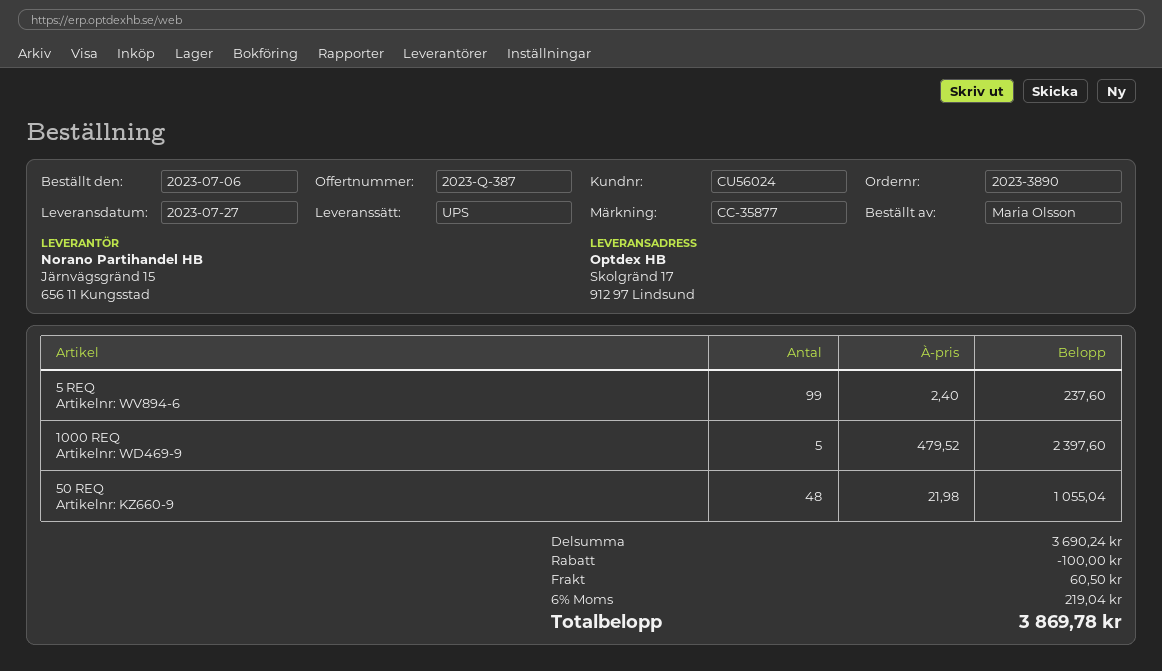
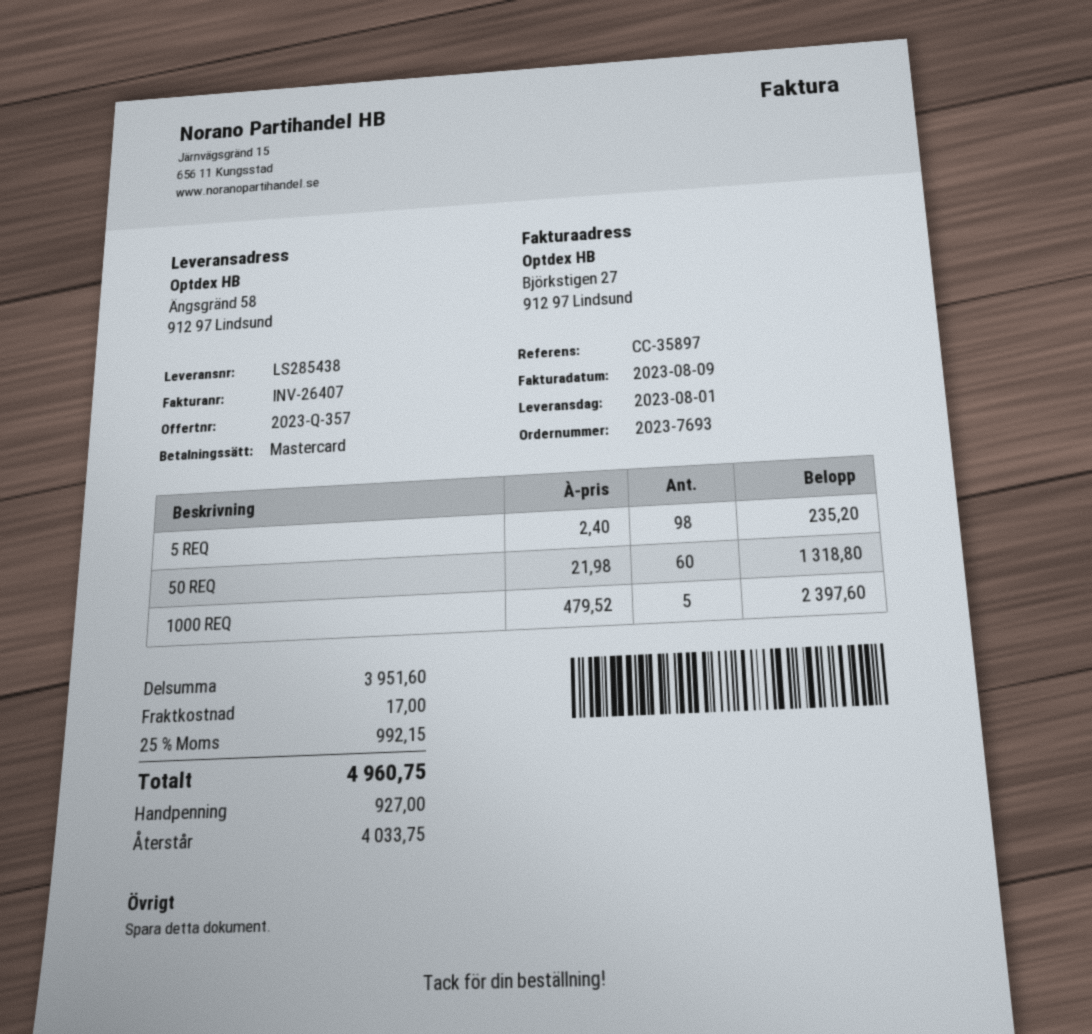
quote number: 2023-Q-387 -> 2023-Q-357
order number: 2023-3890 -> 2023-7693
delivery date: 2023-07-27 -> 2023-08-01
reference: CC-35877 -> CC-35897
ship to: Skolgränd 17, 912 97 Lindsund -> Ängsgränd 58, 912 97 Lindsund
5 REQ: 99 x 2.40 = 237.60 -> 98 x 2.40 = 235.20
50 REQ: 48 x 21.98 = 1055.04 -> 60 x 21.98 = 1318.80
subtotal: 3690.24 -> 3951.60
discount: 100.00 -> none
shipping: 60.50 -> 17.00
tax: 6% = 219.04 -> 25% = 992.15
total: 3869.78 -> 4960.75

